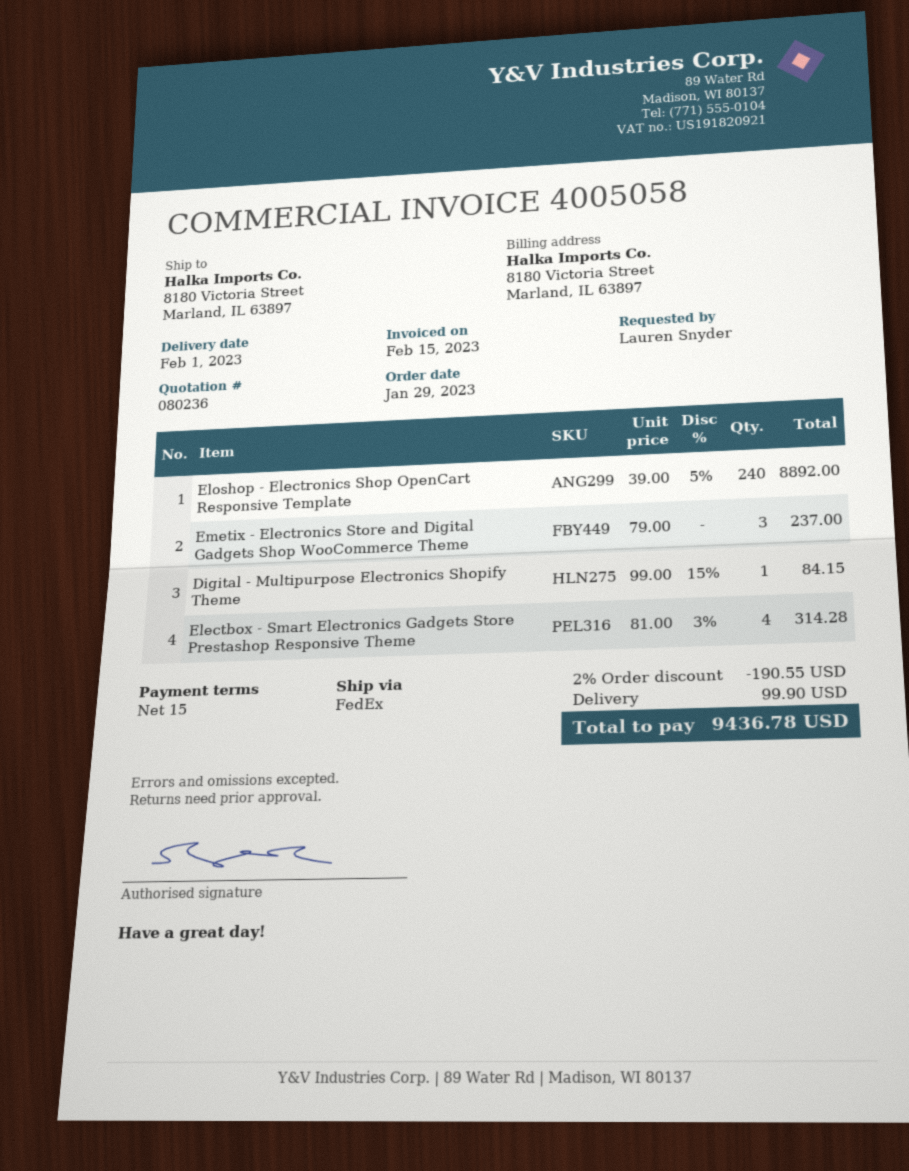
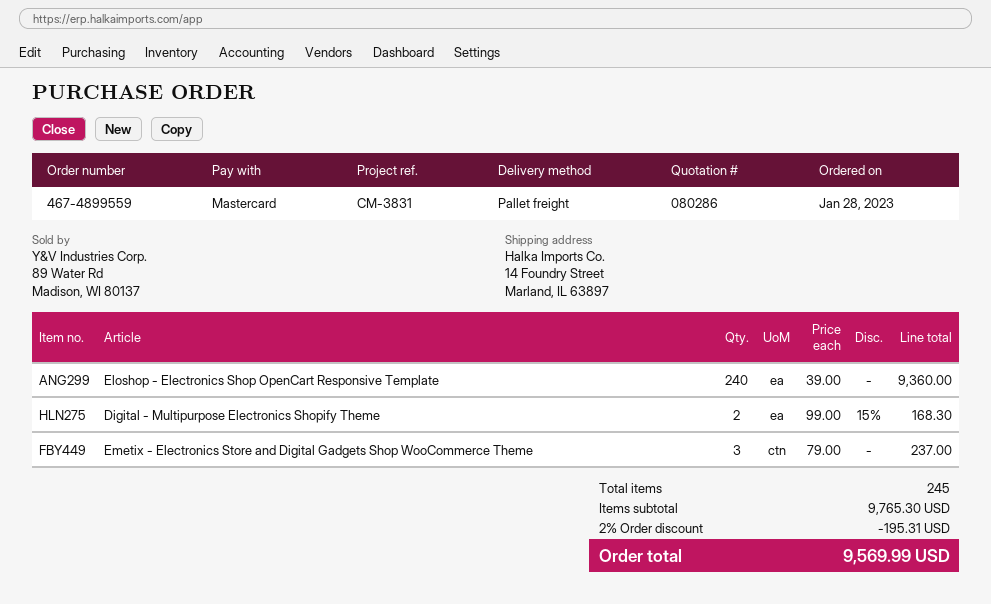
quote number: 080236 -> 080286
order date: 2023-01-29 -> 2023-01-28
shipping method: FedEx -> pallet freight
ship to: 8180 Victoria Street, Marland, IL 63897 -> 14 Foundry Street, Marland, IL 63897
Eloshop - Electronics Shop OpenCart Responsive Template: 240 x 39.00 - 5% = 8892.00 -> 240 x 39.00 = 9360.00
Digital - Multipurpose Electronics Shopify Theme: 1 x 99.00 - 15% = 84.15 -> 2 x 99.00 - 15% = 168.30
Electbox - Smart Electronics Gadgets Store Prestashop Responsive Theme: 4 x 81.00 - 3% = 314.28 -> none
discount: 2% = 190.55 -> 2% = 195.31
shipping: 99.90 -> none
total: 9436.78 -> 9569.99

